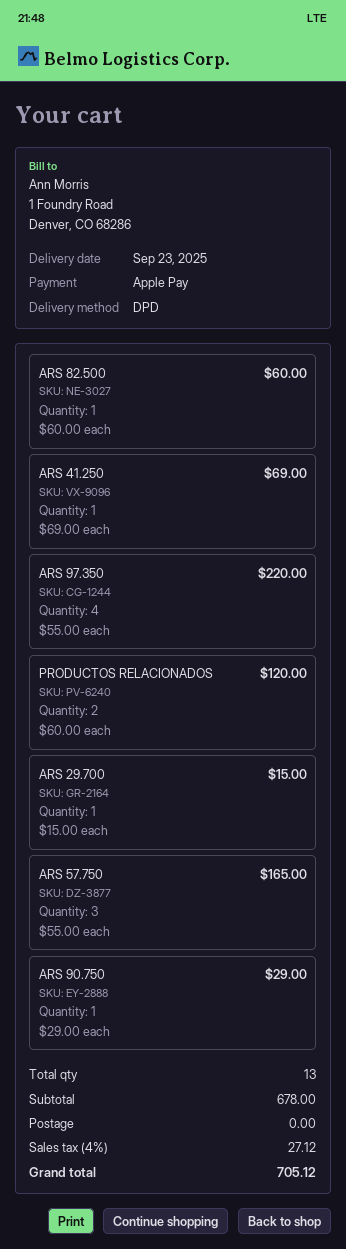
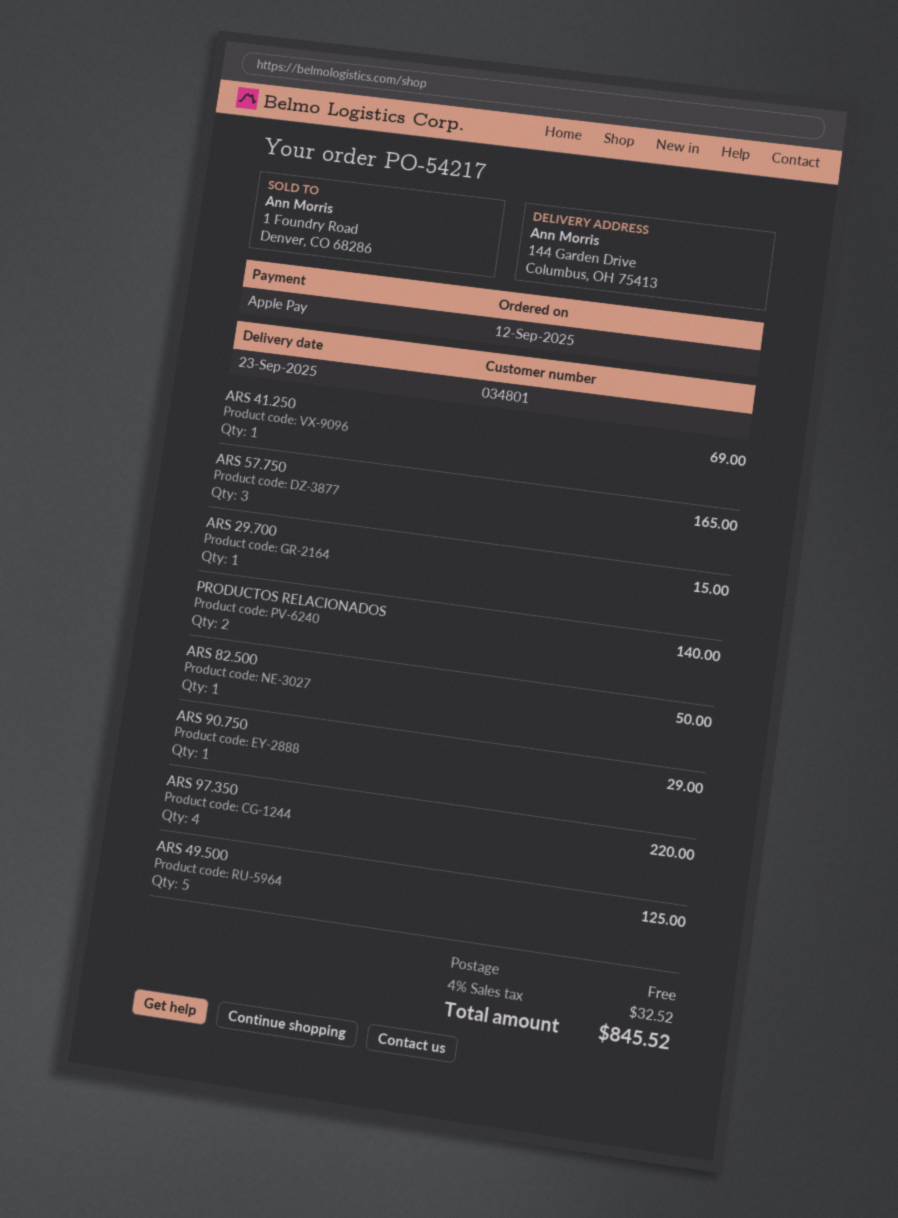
ARS 82.500: 1 for 60.00 -> 1 for 50.00
PRODUCTOS RELACIONADOS: 2 for 120.00 -> 2 for 140.00
ARS 49.500: none -> 5 for 125.00
tax: 4% = 27.12 -> 4% = 32.52
total: 705.12 -> 845.52

